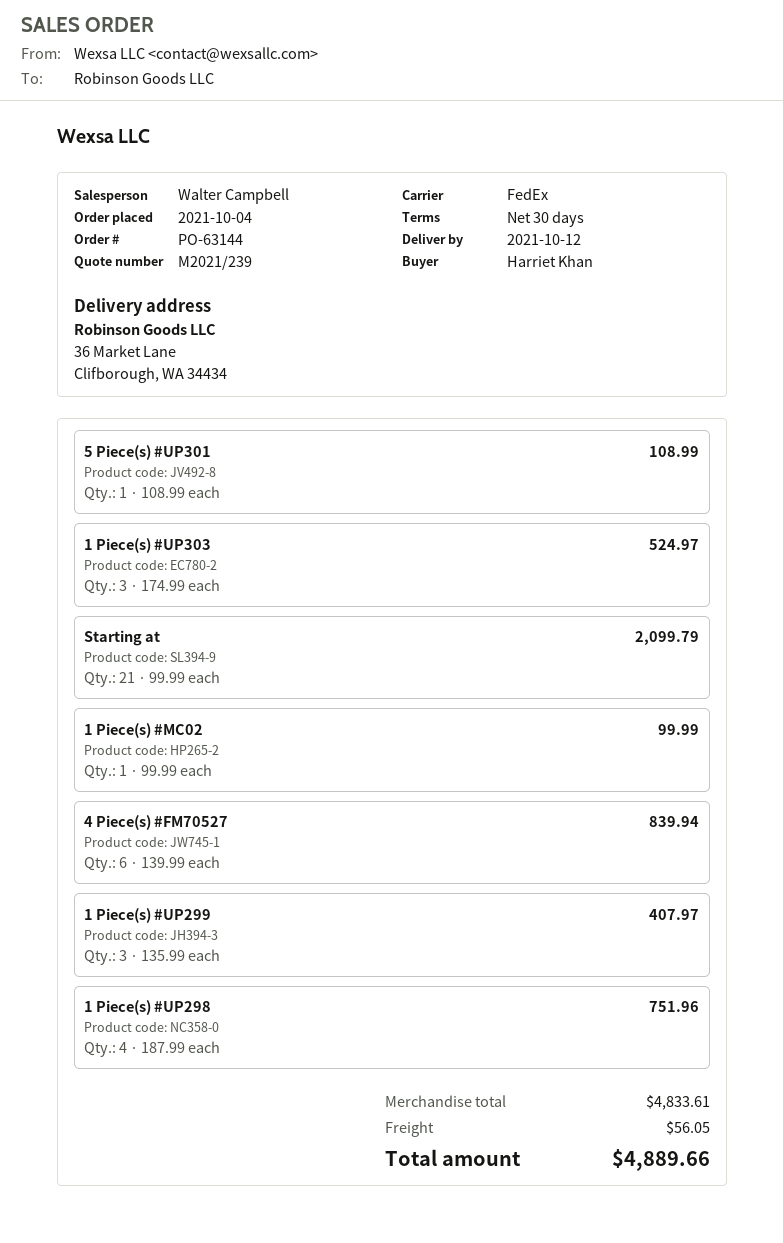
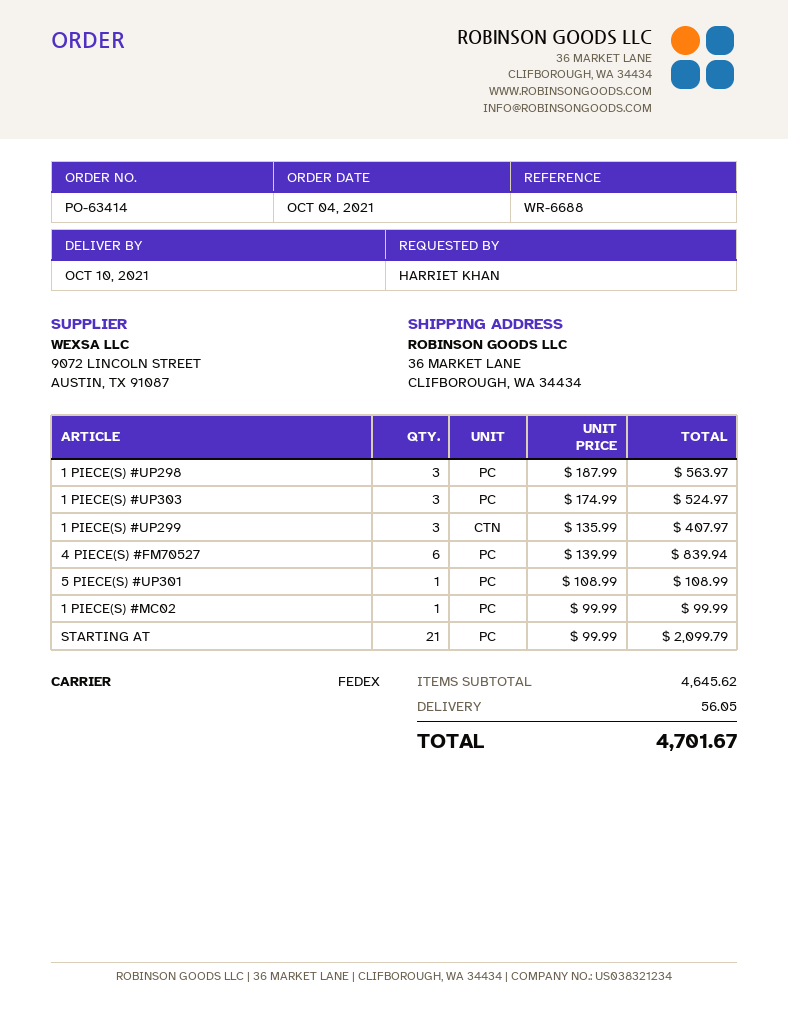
order number: PO-63144 -> PO-63414
delivery date: 2021-10-12 -> 2021-10-10
1 Piece(s) #UP298: 4 x 187.99 = 751.96 -> 3 x 187.99 = 563.97
subtotal: 4833.61 -> 4645.62
total: 4889.66 -> 4701.67

